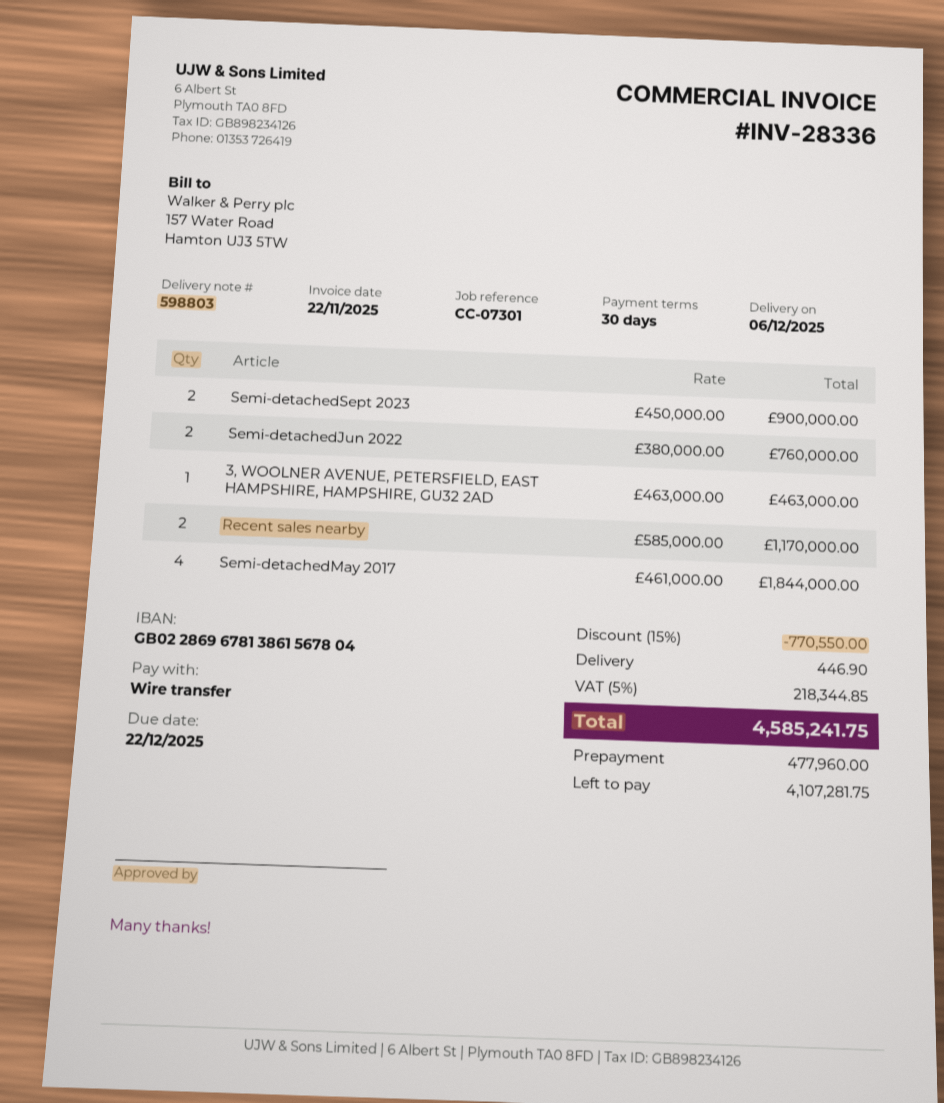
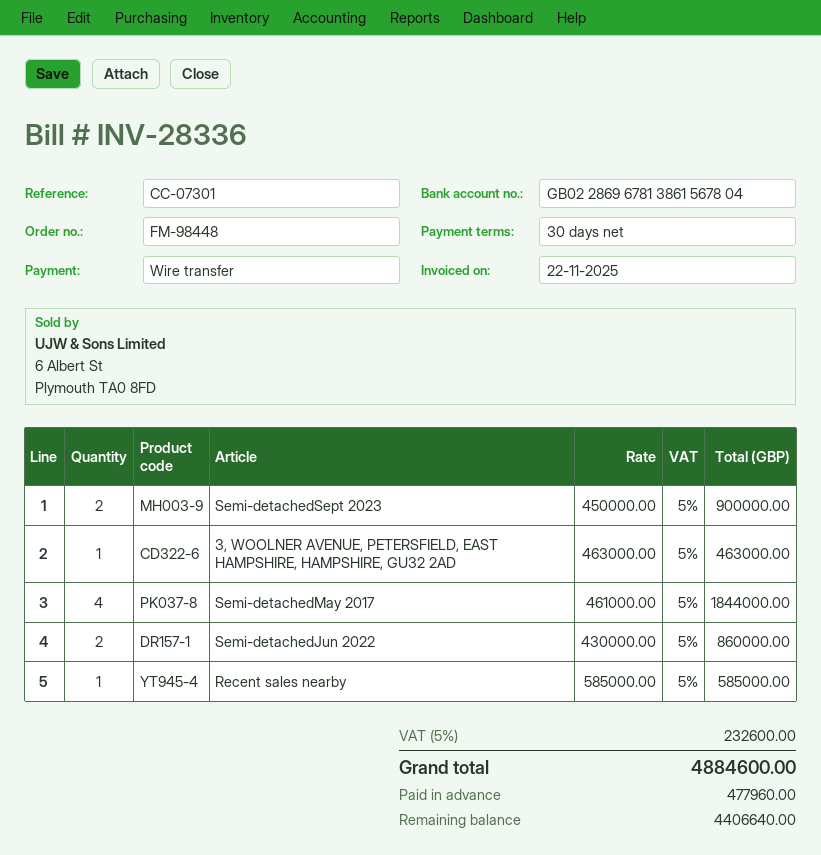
Semi-detachedJun 2022: 2 x 380000.00 = 760000.00 -> 2 x 430000.00 = 860000.00
Recent sales nearby: 2 x 585000.00 = 1170000.00 -> 1 x 585000.00 = 585000.00
discount: 15% = 770550.00 -> none
shipping: 446.90 -> none
tax: 5% = 218344.85 -> 5% = 232600.00
total: 4585241.75 -> 4884600.00
balance: 4107281.75 -> 4406640.00

